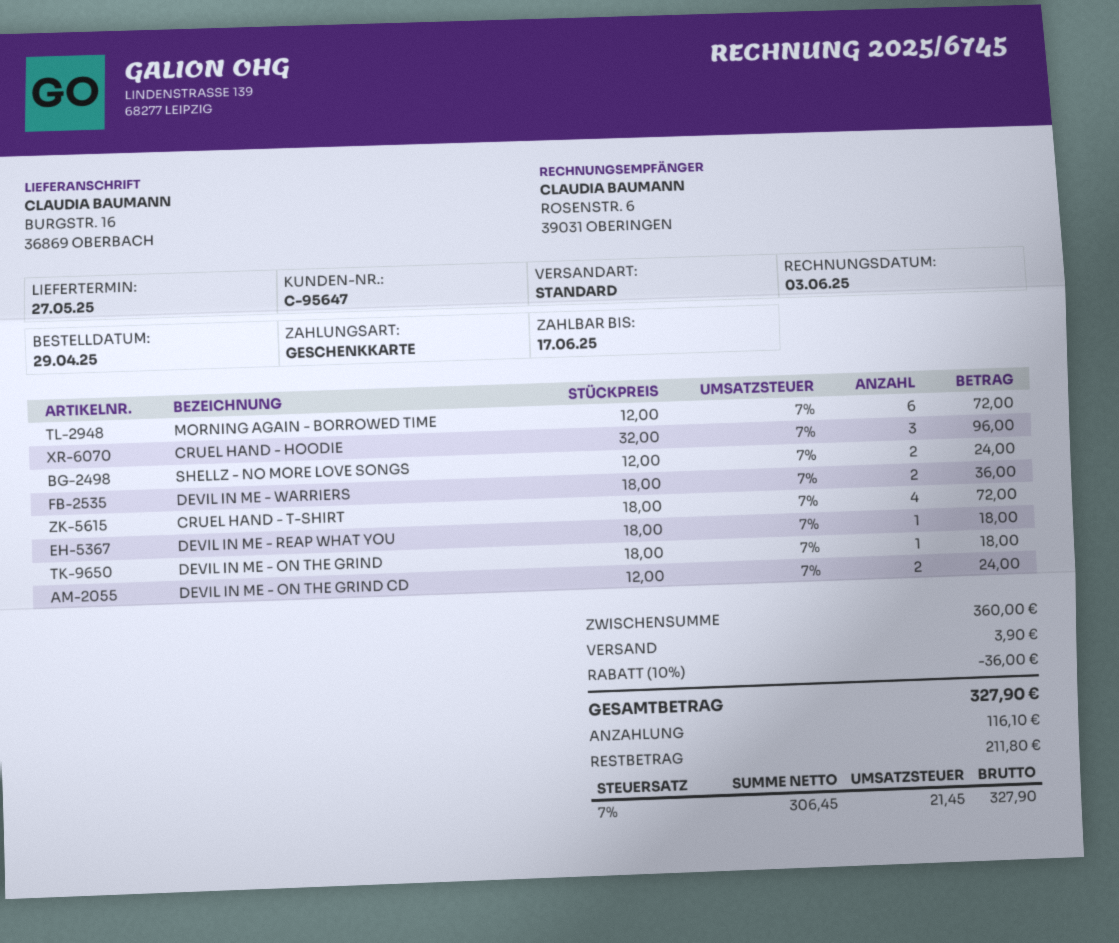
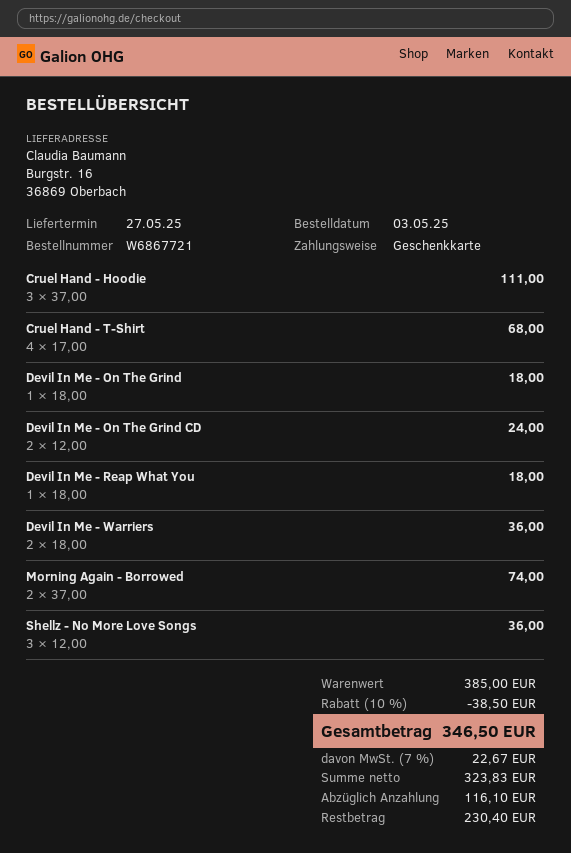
order date: 2025-04-29 -> 2025-05-03
MORNING AGAIN - BORROWED TIME: 6 x 12.00 = 72.00 -> none
CRUEL HAND - HOODIE: 3 x 32.00 = 96.00 -> 3 x 37.00 = 111.00
SHELLZ - NO MORE LOVE SONGS: 2 x 12.00 = 24.00 -> 3 x 12.00 = 36.00
CRUEL HAND - T-SHIRT: 4 x 18.00 = 72.00 -> 4 x 17.00 = 68.00
Morning Again - Borrowed: none -> 2 x 37.00 = 74.00
subtotal: 360.00 -> 385.00
discount: 10% = 36.00 -> 10% = 38.50
shipping: 3.90 -> none
net: 306.45 -> 323.83
tax: 7% = 21.45 -> 7% = 22.67
total: 327.90 -> 346.50
balance: 211.80 -> 230.40

